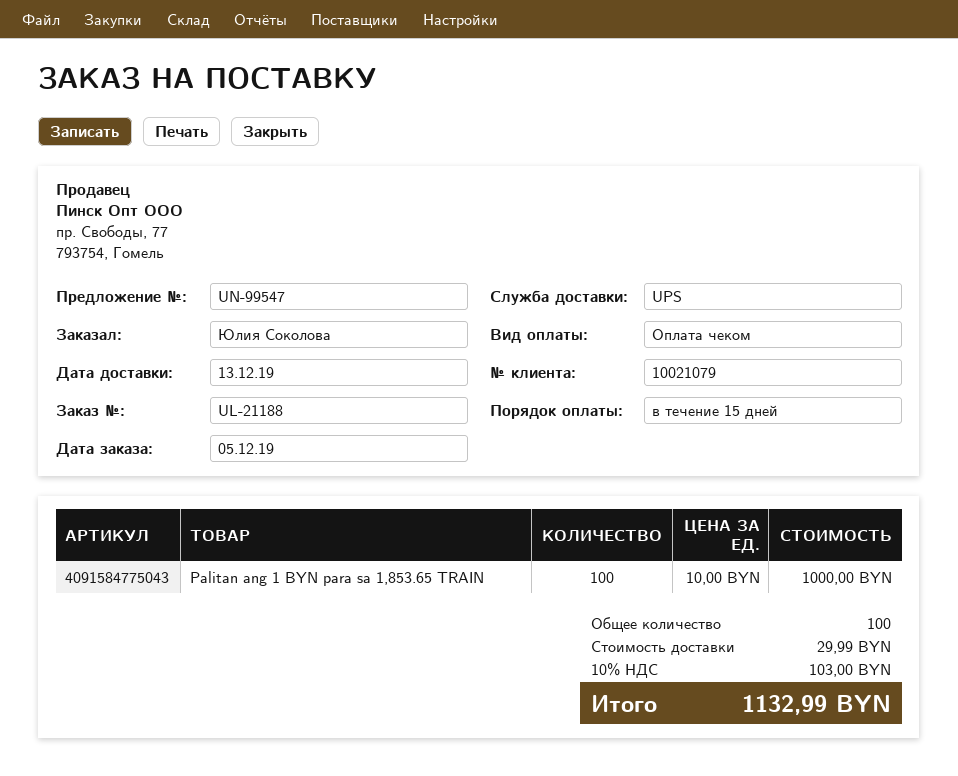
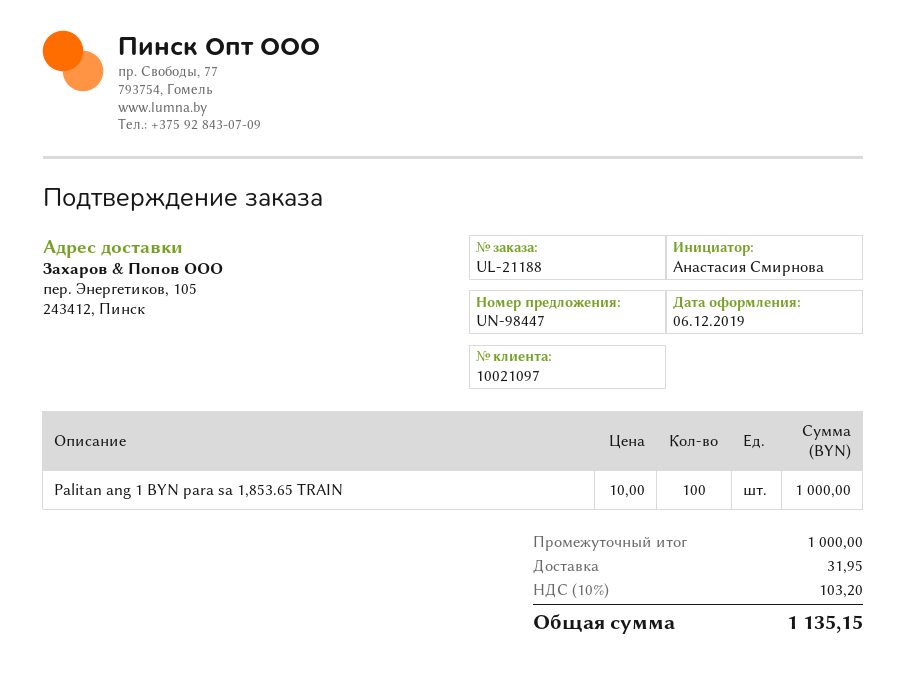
quote number: UN-99547 -> UN-98447
order date: 2019-12-05 -> 2019-12-06
customer number: 10021079 -> 10021097
ordered by: Юлия Соколова -> Анастасия Смирнова
shipping: 29.99 -> 31.95
tax: 10% = 103.00 -> 10% = 103.20
total: 1132.99 -> 1135.15

